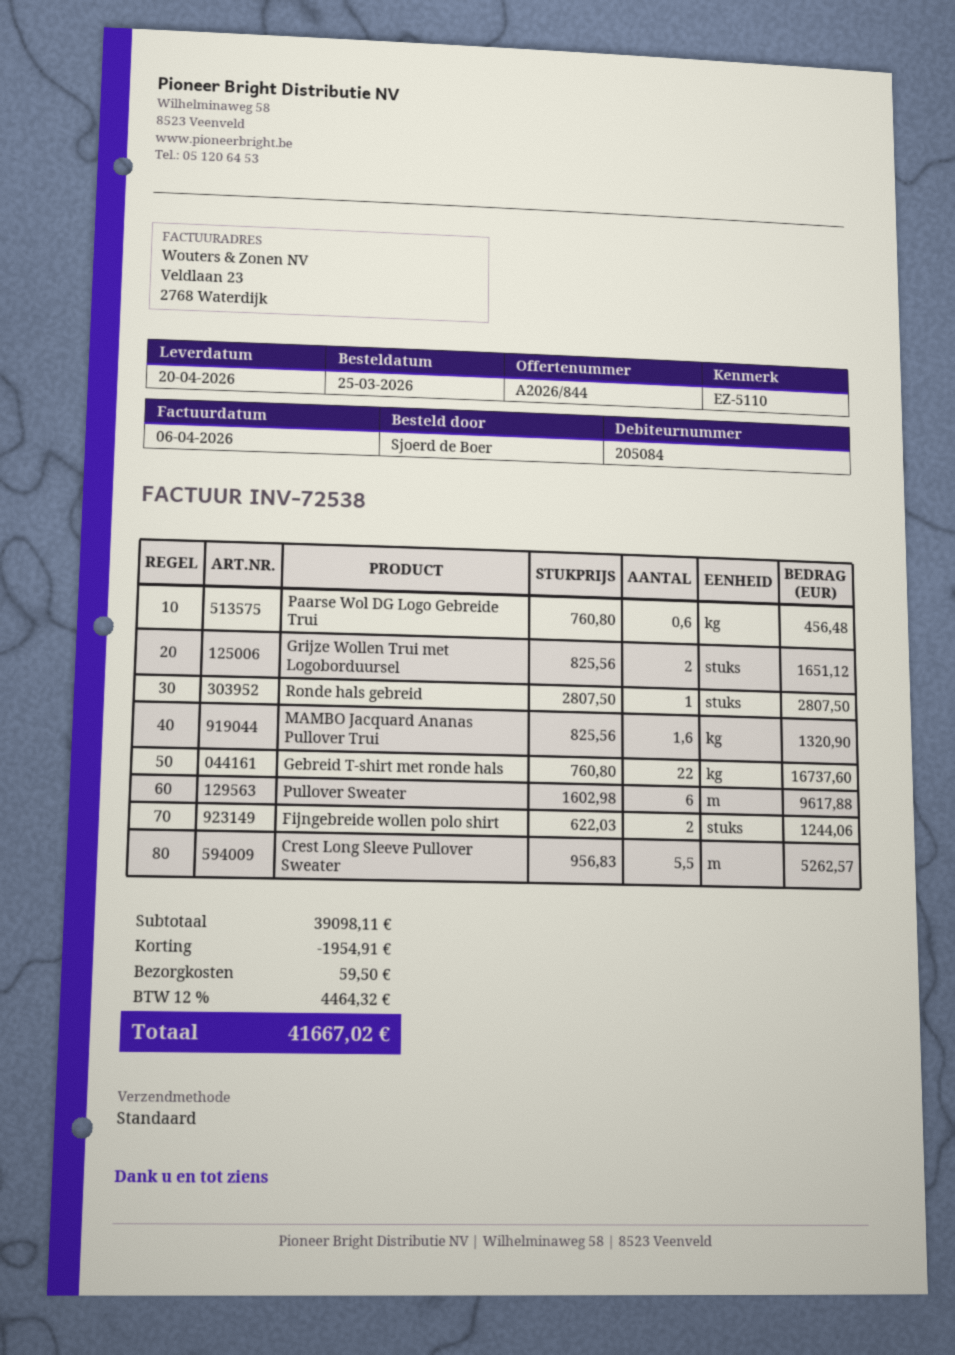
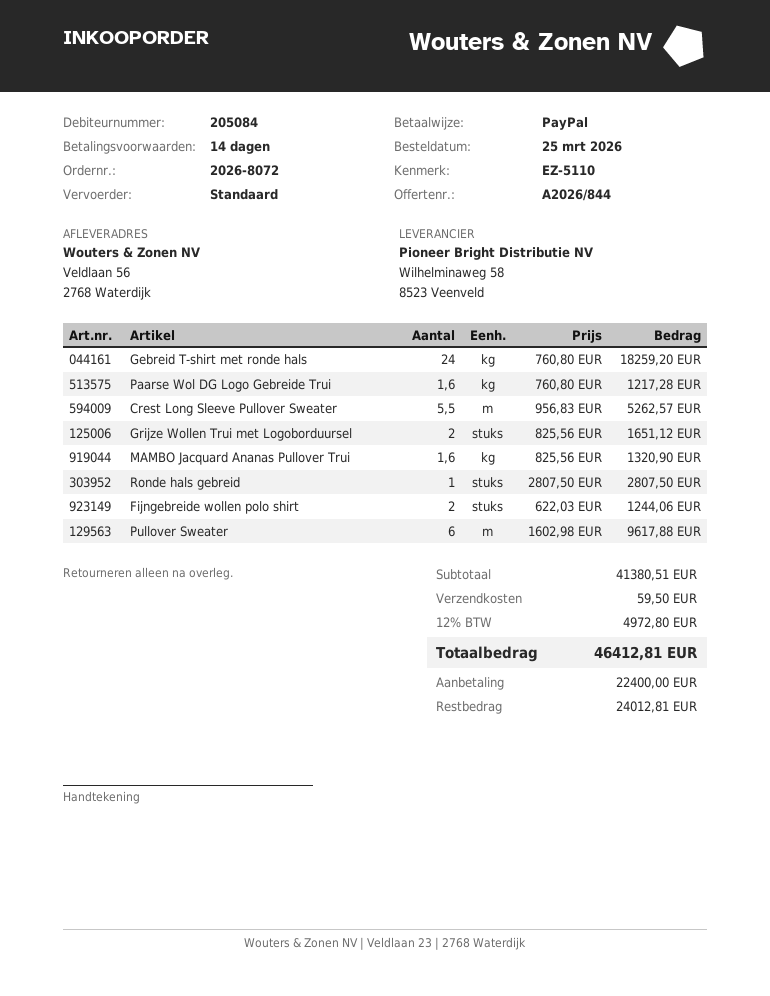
Paarse Wol DG Logo Gebreide Trui: 0.6 x 760.80 = 456.48 -> 1.6 x 760.80 = 1217.28
Gebreid T-shirt met ronde hals: 22 x 760.80 = 16737.60 -> 24 x 760.80 = 18259.20
subtotal: 39098.11 -> 41380.51
discount: 1954.91 -> none
tax: 12% = 4464.32 -> 12% = 4972.80
total: 41667.02 -> 46412.81

